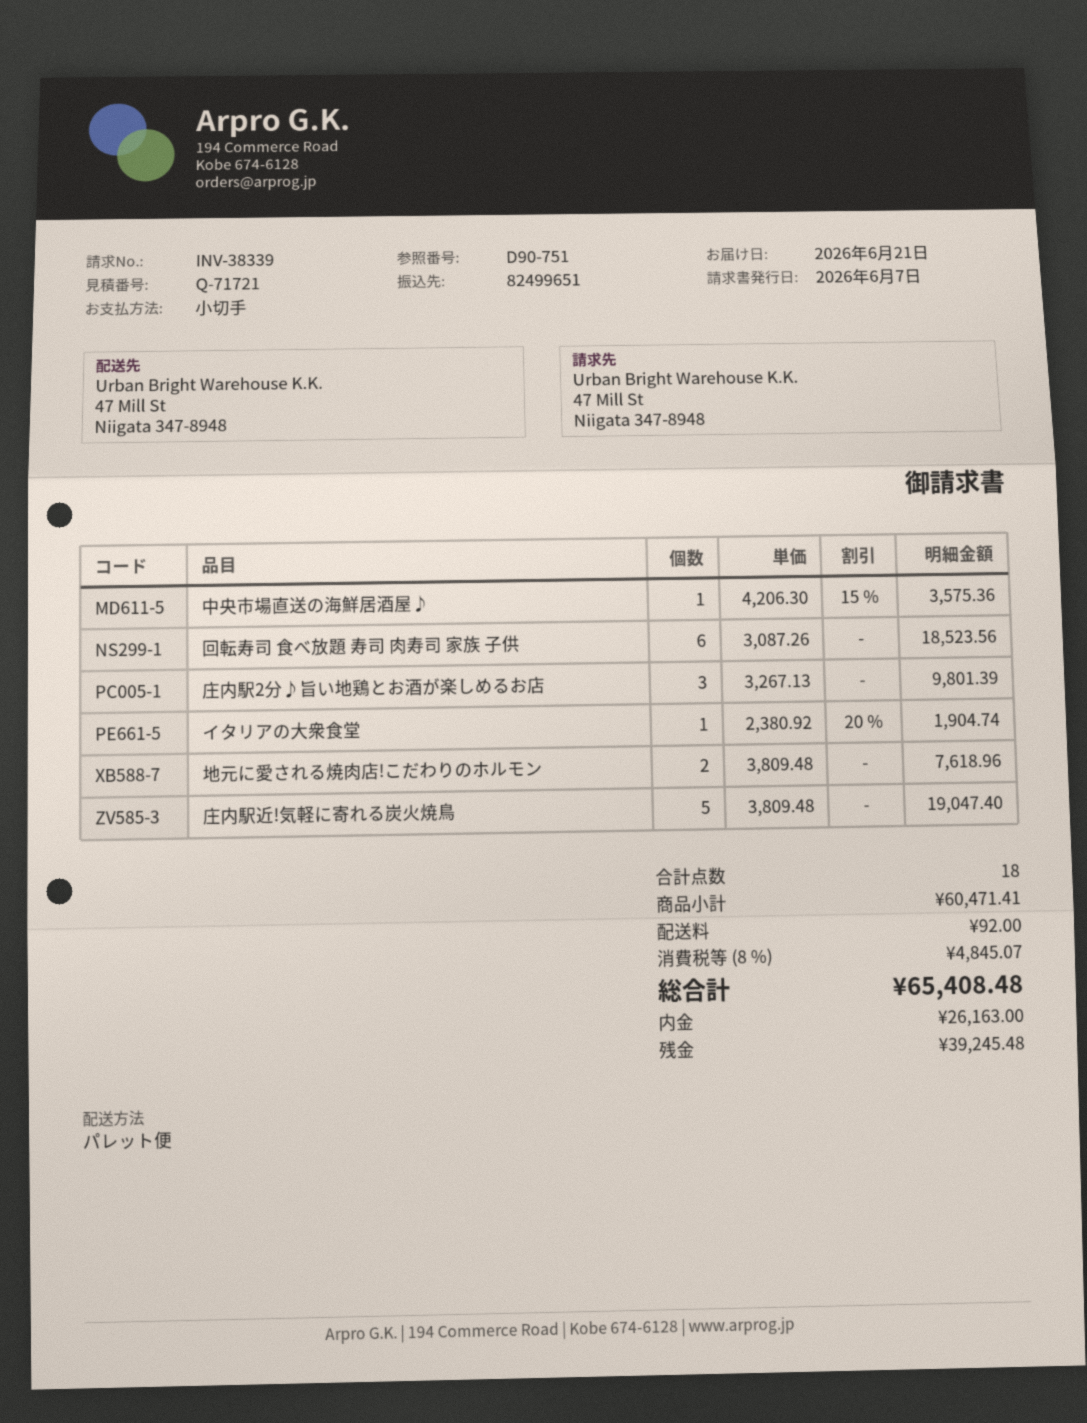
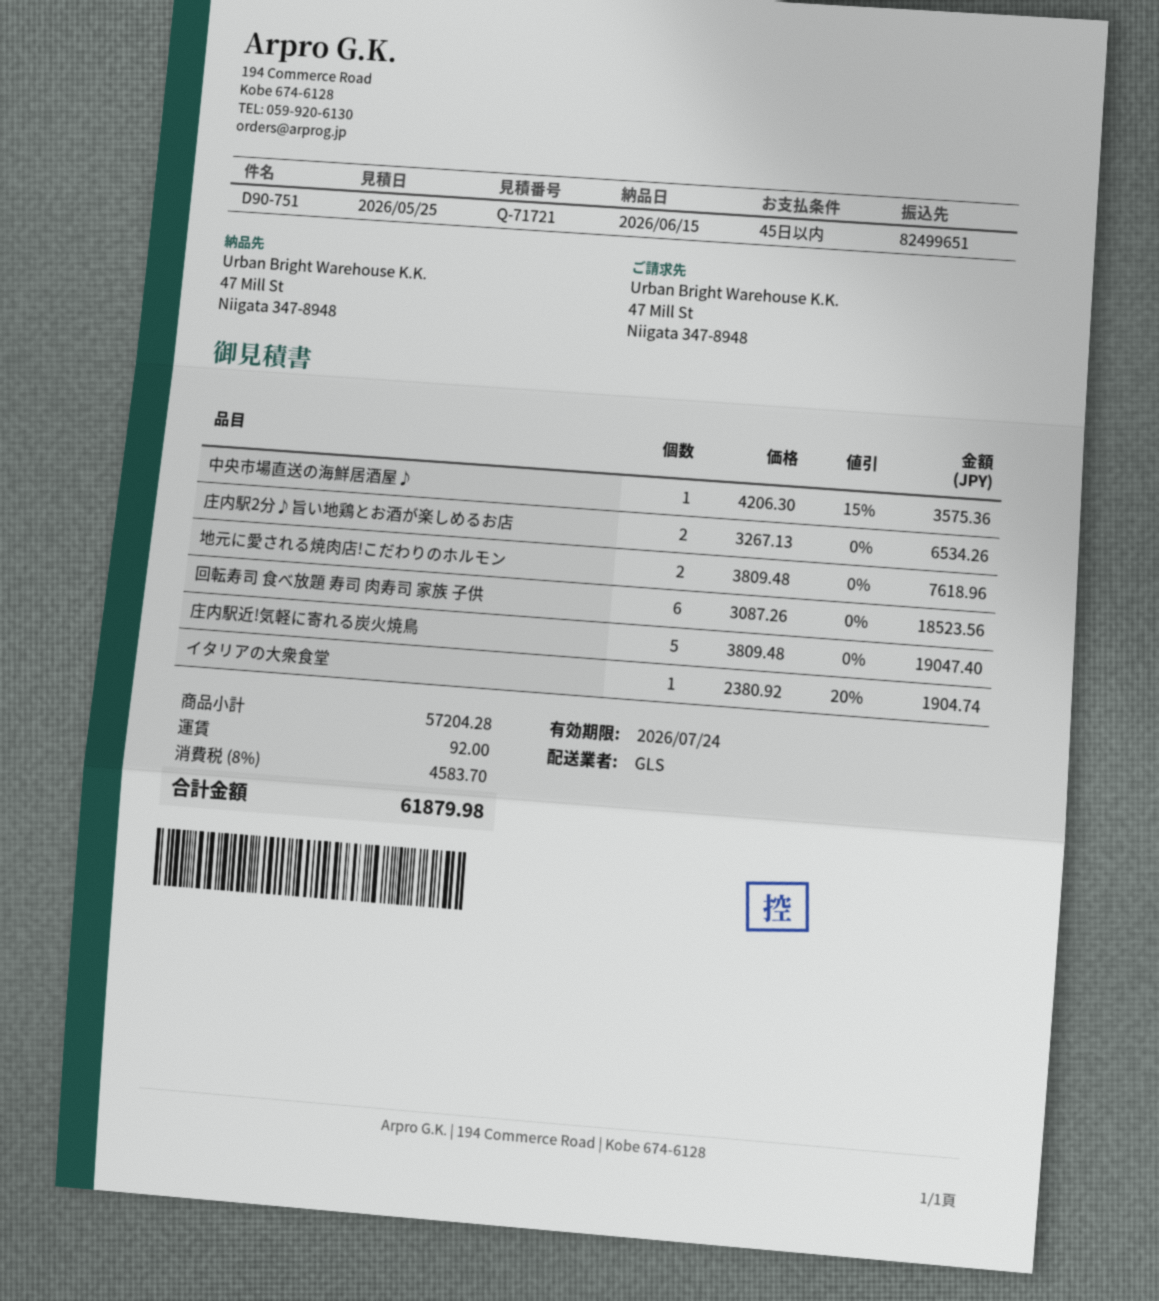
delivery date: 2026-06-21 -> 2026-06-15
shipping method: pallet freight -> GLS
庄内駅2分♪旨い地鶏とお酒が楽しめるお店: 3 x 3267.13 = 9801.39 -> 2 x 3267.13 = 6534.26
subtotal: 60471.41 -> 57204.28
tax: 8% = 4845.07 -> 8% = 4583.70
total: 65408.48 -> 61879.98

